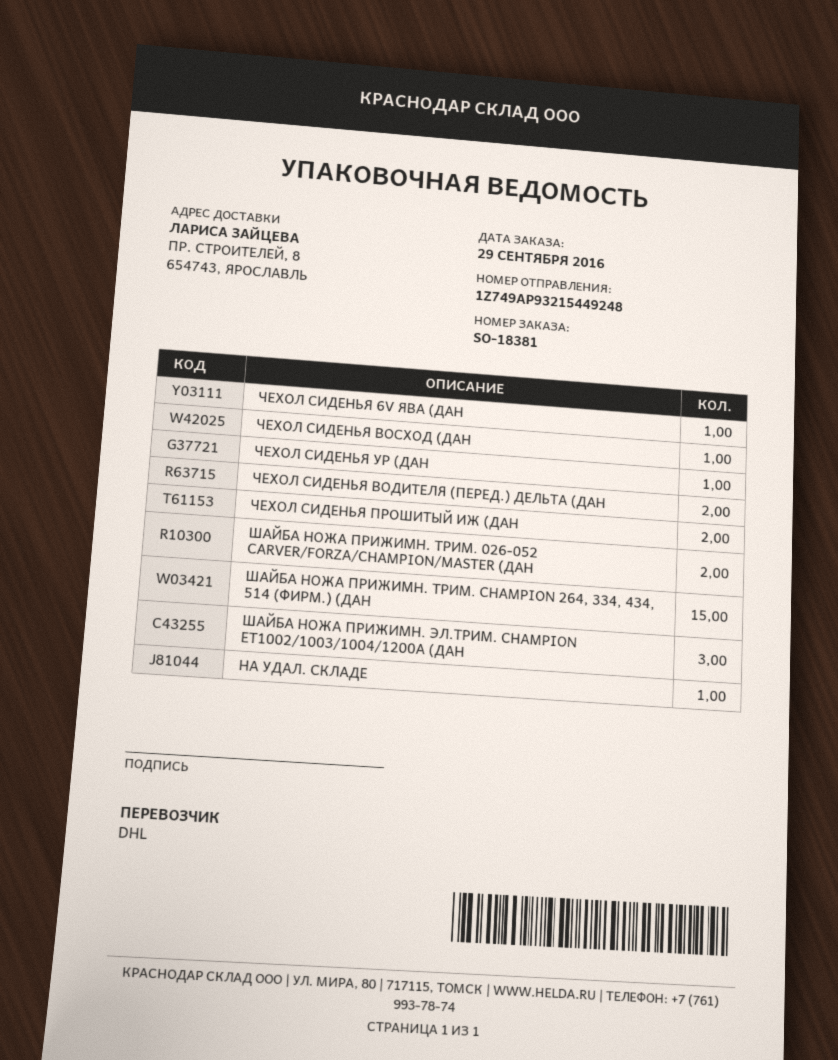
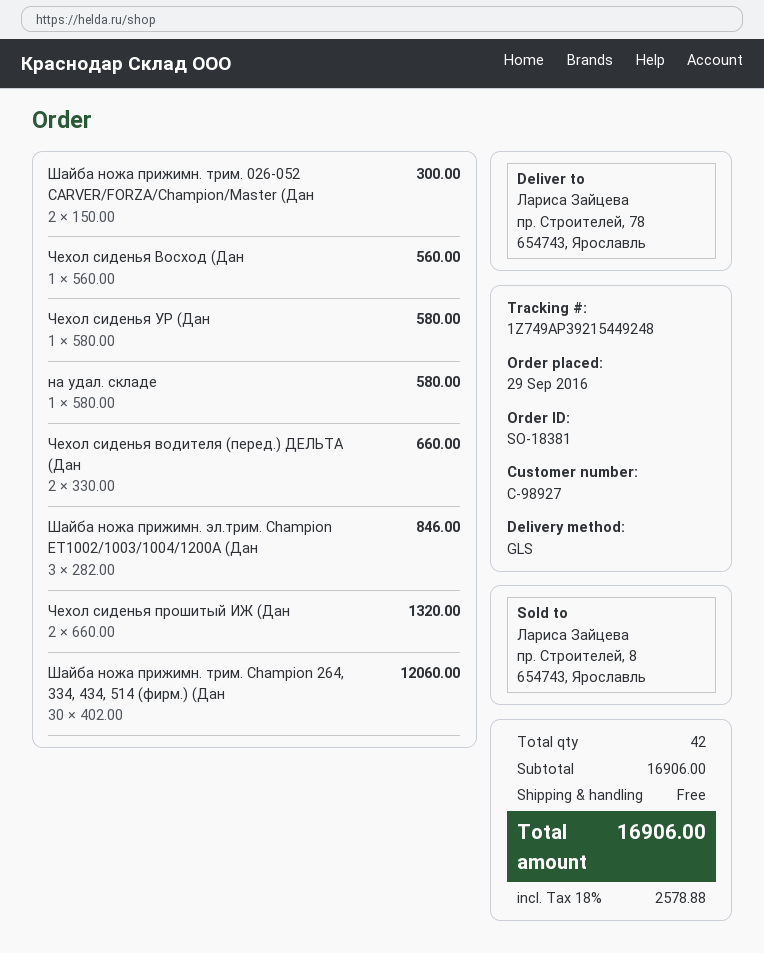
shipping method: DHL -> GLS
tracking number: 1Z749AP93215449248 -> 1Z749AP39215449248
ship to: ПР. СТРОИТЕЛЕЙ, 8, 654743, ЯРОСЛАВЛЬ -> пр. Строителей, 78, 654743, Ярославль
ЧЕХОЛ СИДЕНЬЯ 6V ЯВА (ДАН: 1 -> none
ШАЙБА НОЖА ПРИЖИМН. ТРИМ. CHAMPION 264, 334, 434, 514 (ФИРМ.) (ДАН: 15 -> 30

